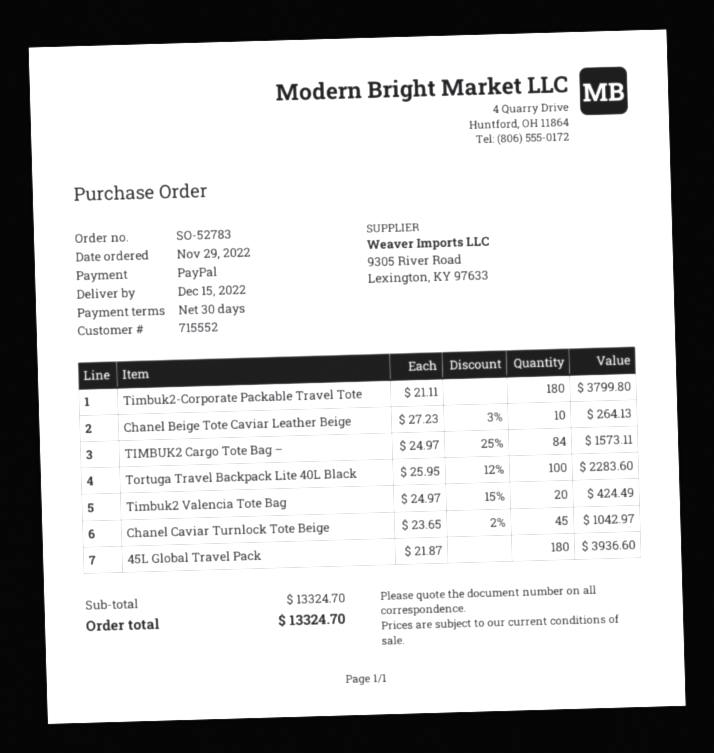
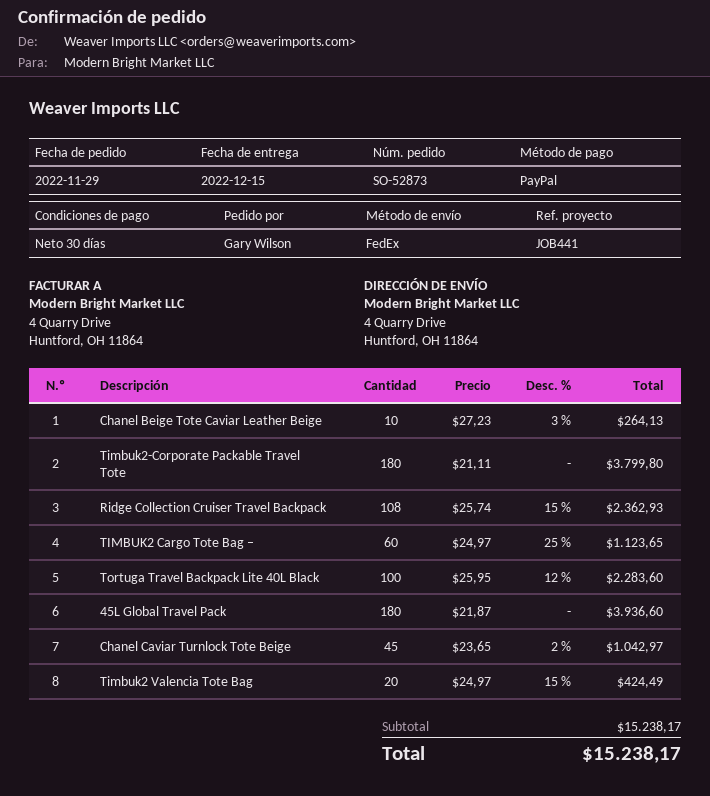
order number: SO-52783 -> SO-52873
TIMBUK2 Cargo Tote Bag –: 84 x 24.97 - 25% = 1573.11 -> 60 x 24.97 - 25% = 1123.65
Ridge Collection Cruiser Travel Backpack: none -> 108 x 25.74 - 15% = 2362.93
subtotal: 13324.70 -> 15238.17
total: 13324.70 -> 15238.17

